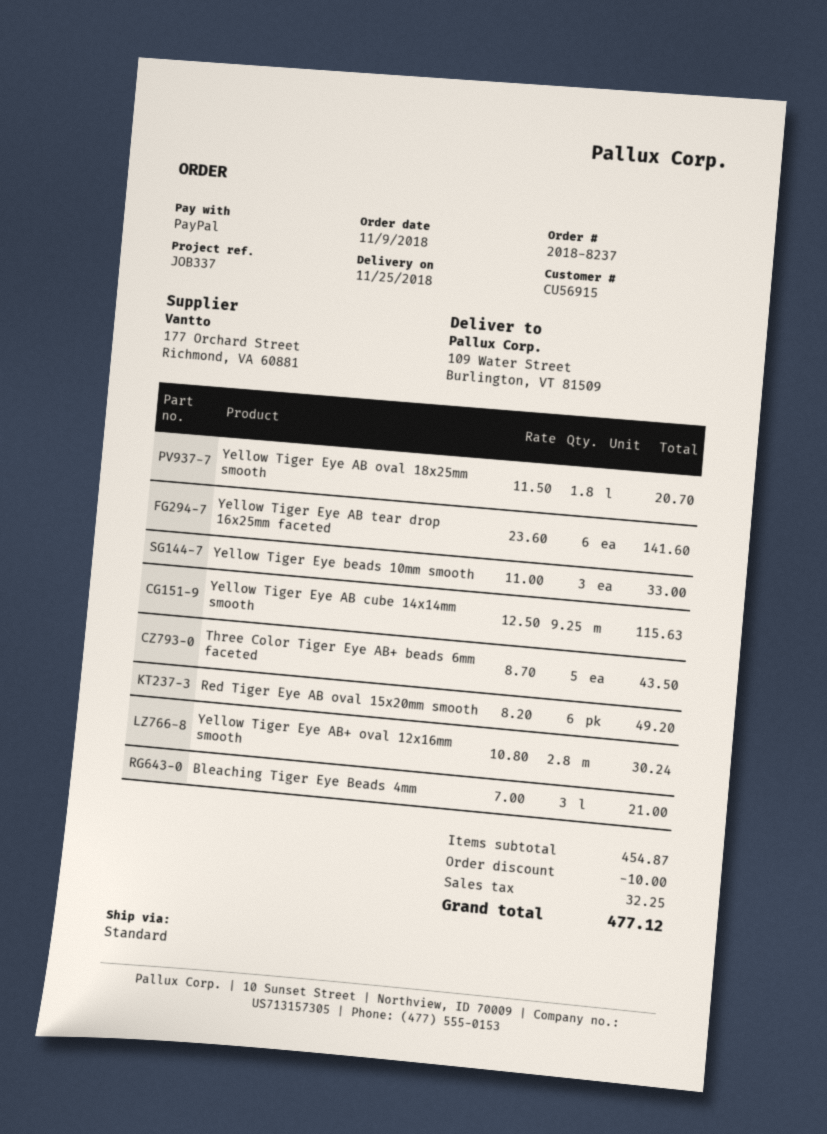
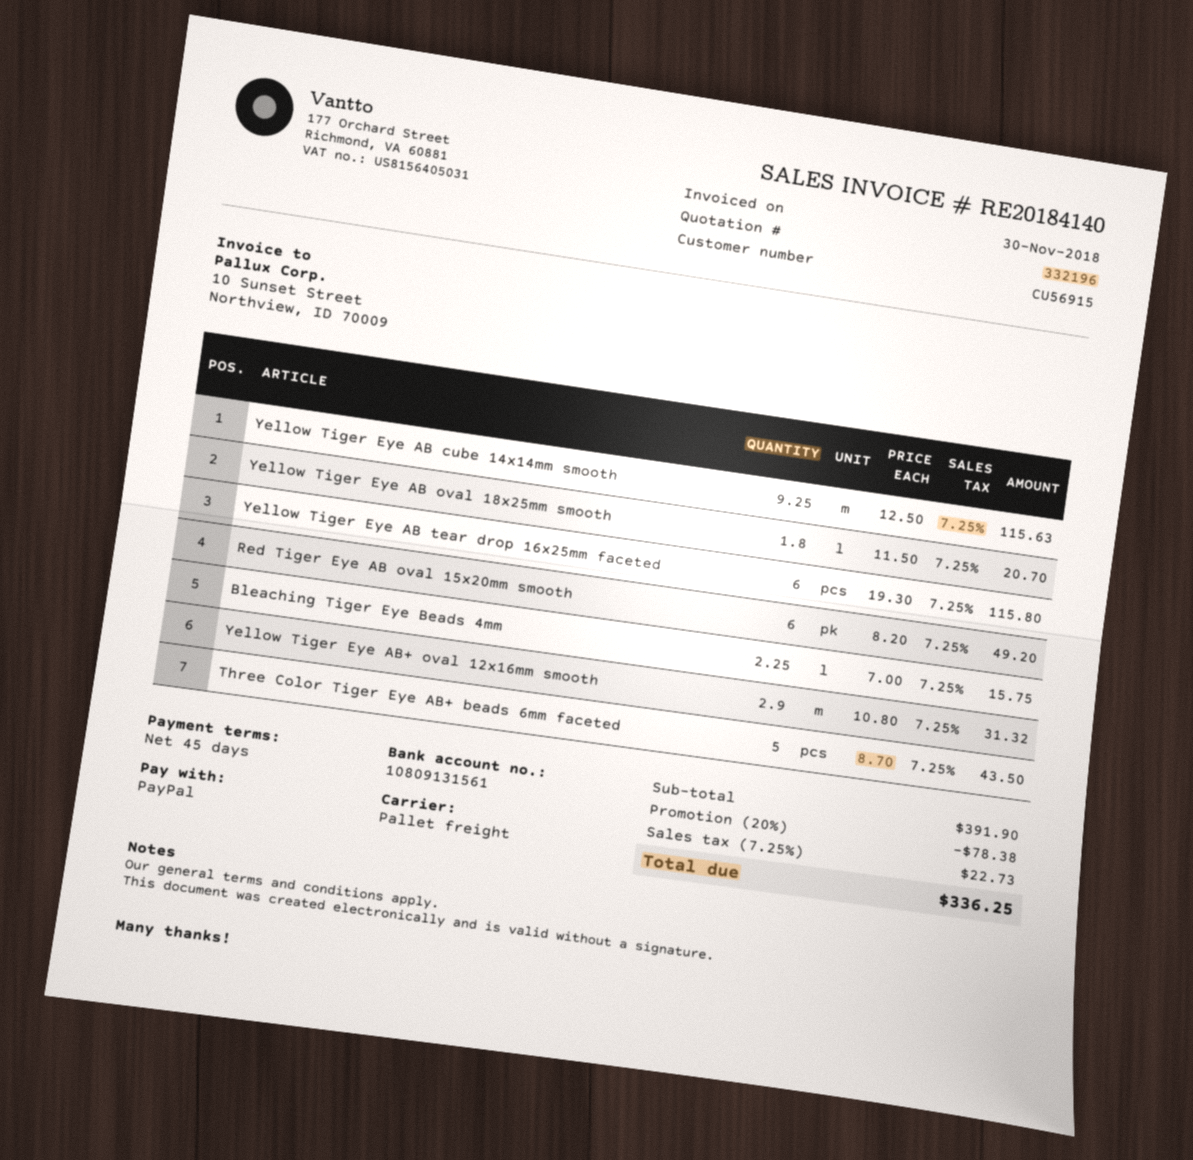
shipping method: standard -> pallet freight
Yellow Tiger Eye AB tear drop 16x25mm faceted: 6 x 23.60 = 141.60 -> 6 x 19.30 = 115.80
Yellow Tiger Eye beads 10mm smooth: 3 x 11.00 = 33.00 -> none
Yellow Tiger Eye AB+ oval 12x16mm smooth: 2.8 x 10.80 = 30.24 -> 2.9 x 10.80 = 31.32
Bleaching Tiger Eye Beads 4mm: 3 x 7.00 = 21.00 -> 2.25 x 7.00 = 15.75
subtotal: 454.87 -> 391.90
discount: 10.00 -> 78.38
tax: 32.25 -> 22.73
total: 477.12 -> 336.25

